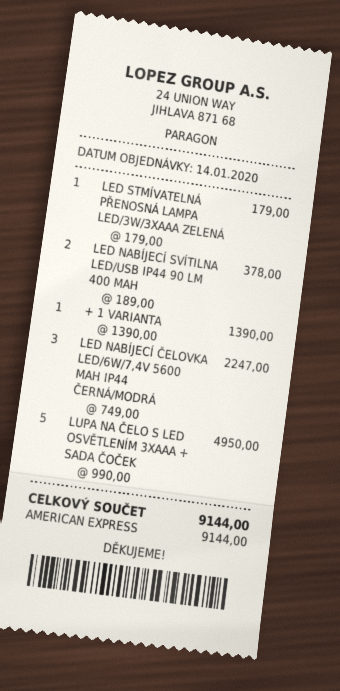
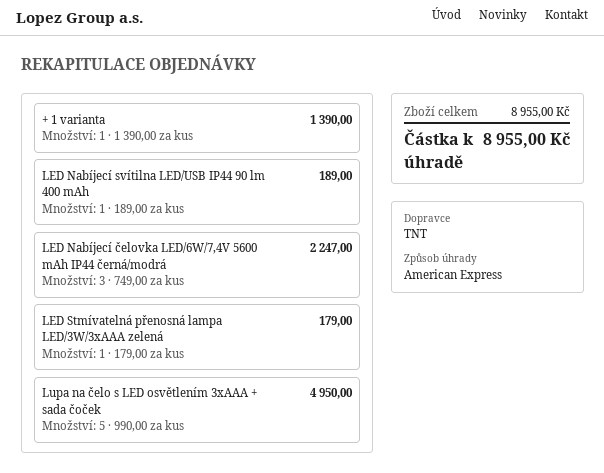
LED NABÍJECÍ SVÍTILNA LED/USB IP44 90 LM 400 MAH: 2 x 189.00 = 378.00 -> 1 x 189.00 = 189.00
total: 9144.00 -> 8955.00

